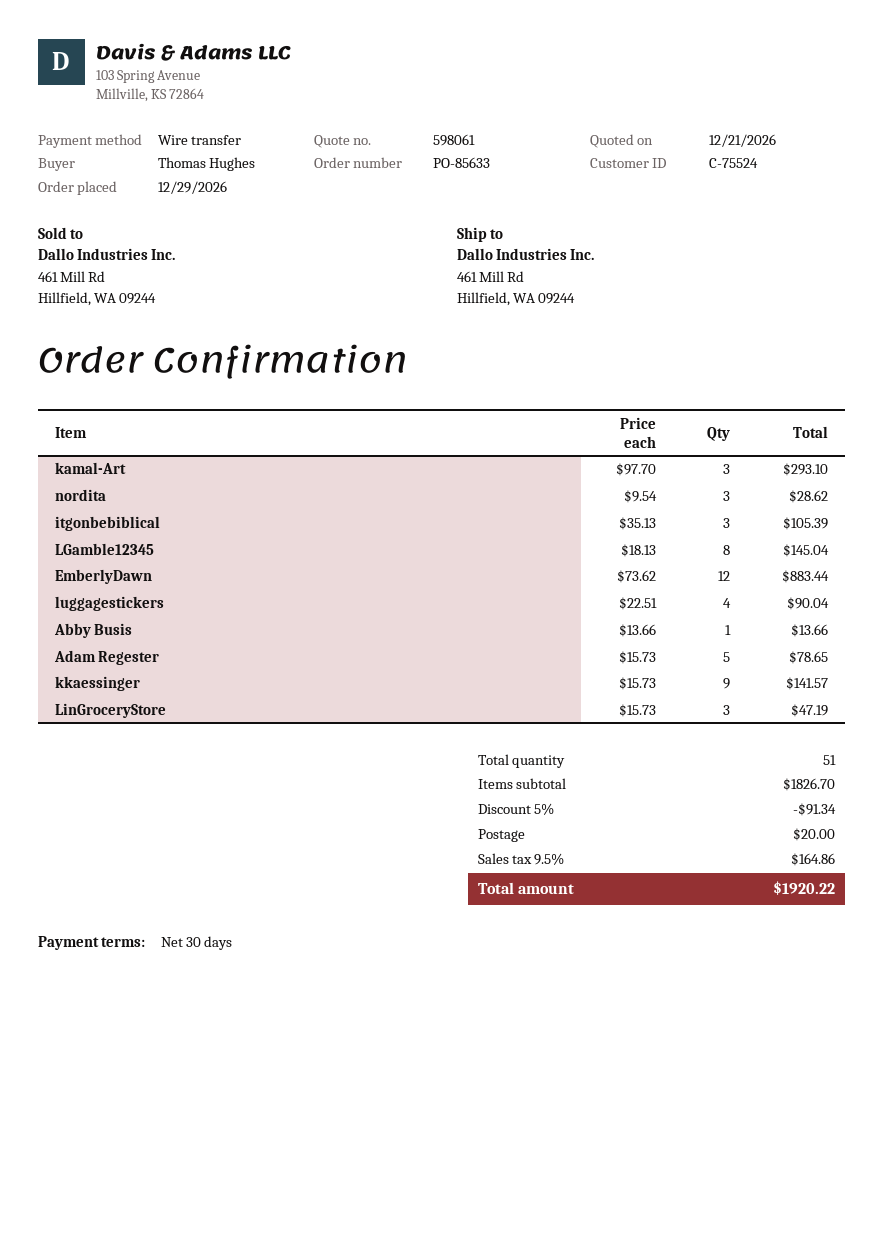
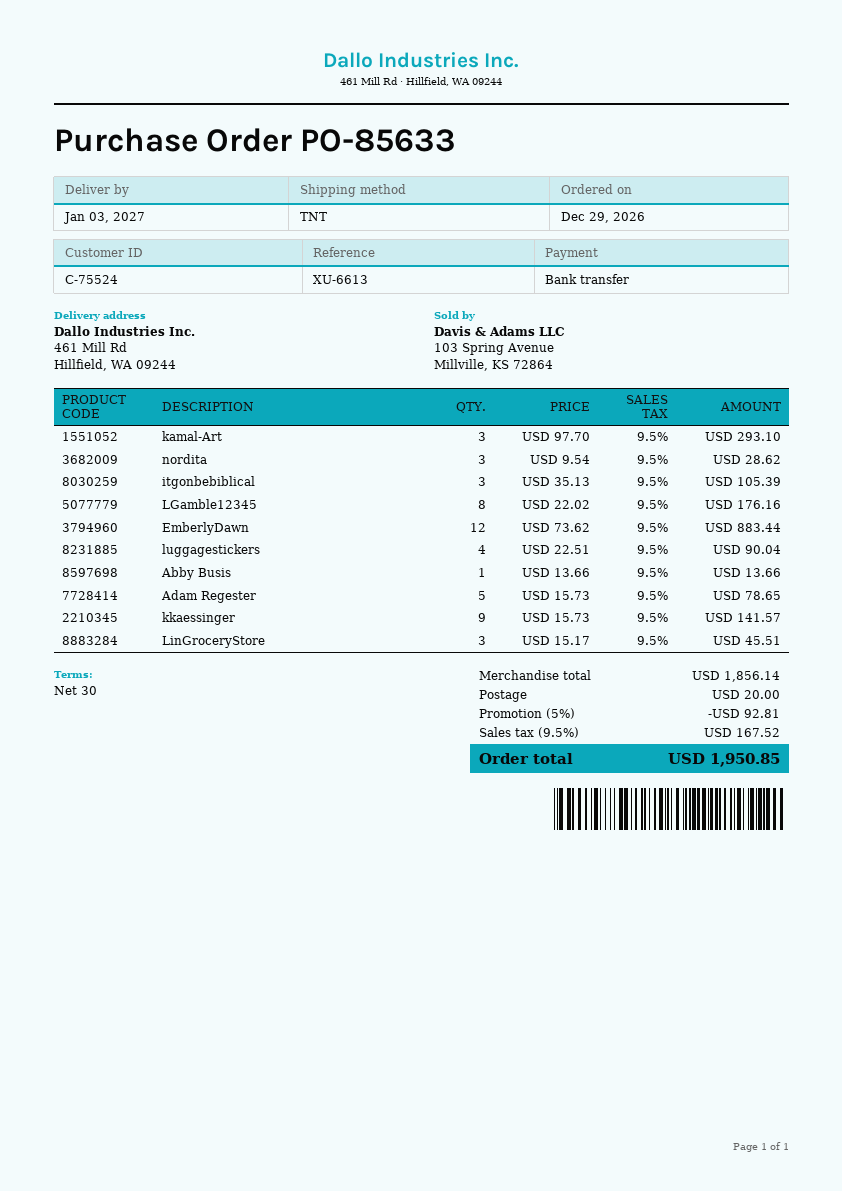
LGamble12345: 8 x 18.13 = 145.04 -> 8 x 22.02 = 176.16
LinGroceryStore: 3 x 15.73 = 47.19 -> 3 x 15.17 = 45.51
subtotal: 1826.70 -> 1856.14
discount: 5% = 91.34 -> 5% = 92.81
tax: 9.5% = 164.86 -> 9.5% = 167.52
total: 1920.22 -> 1950.85

